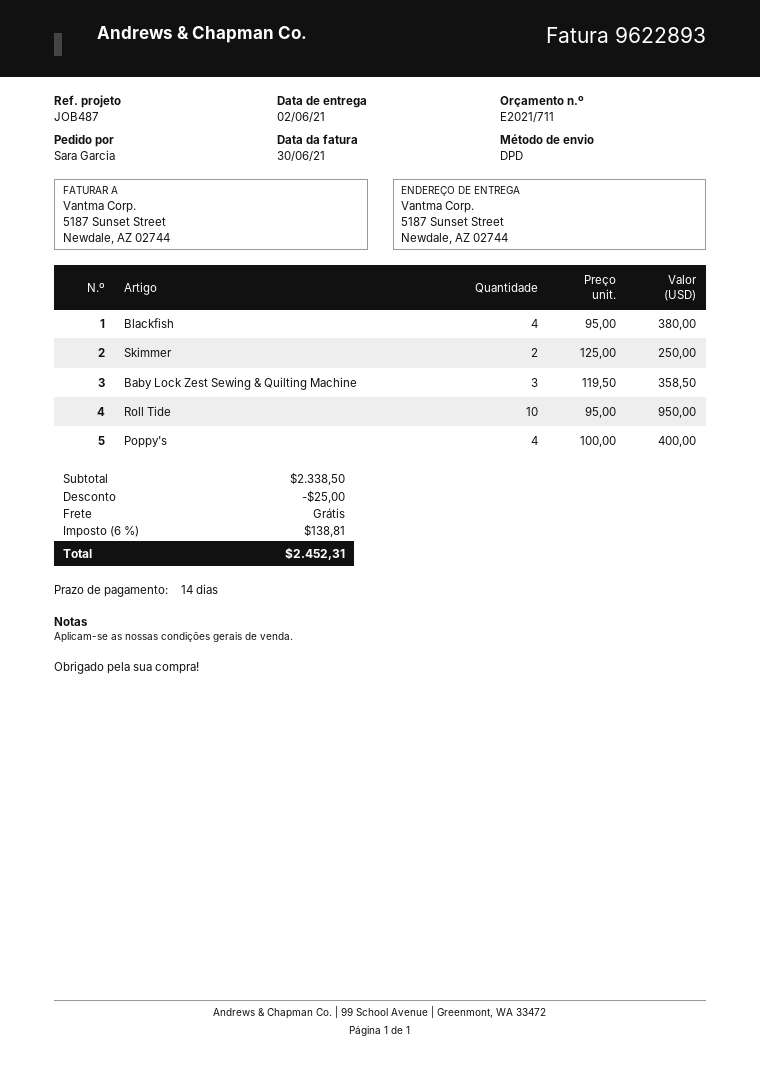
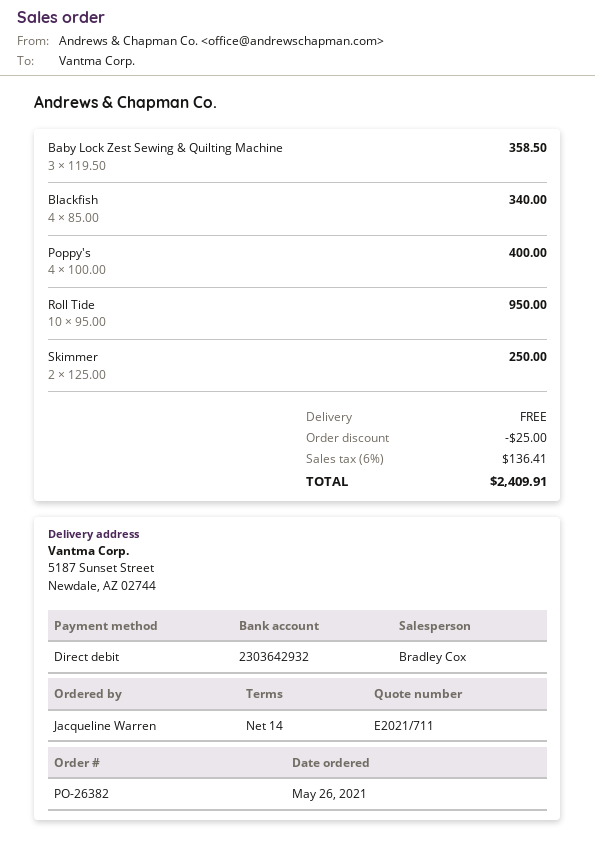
ordered by: Sara Garcia -> Jacqueline Warren
Blackfish: 4 x 95.00 = 380.00 -> 4 x 85.00 = 340.00
tax: 6% = 138.81 -> 6% = 136.41
total: 2452.31 -> 2409.91

